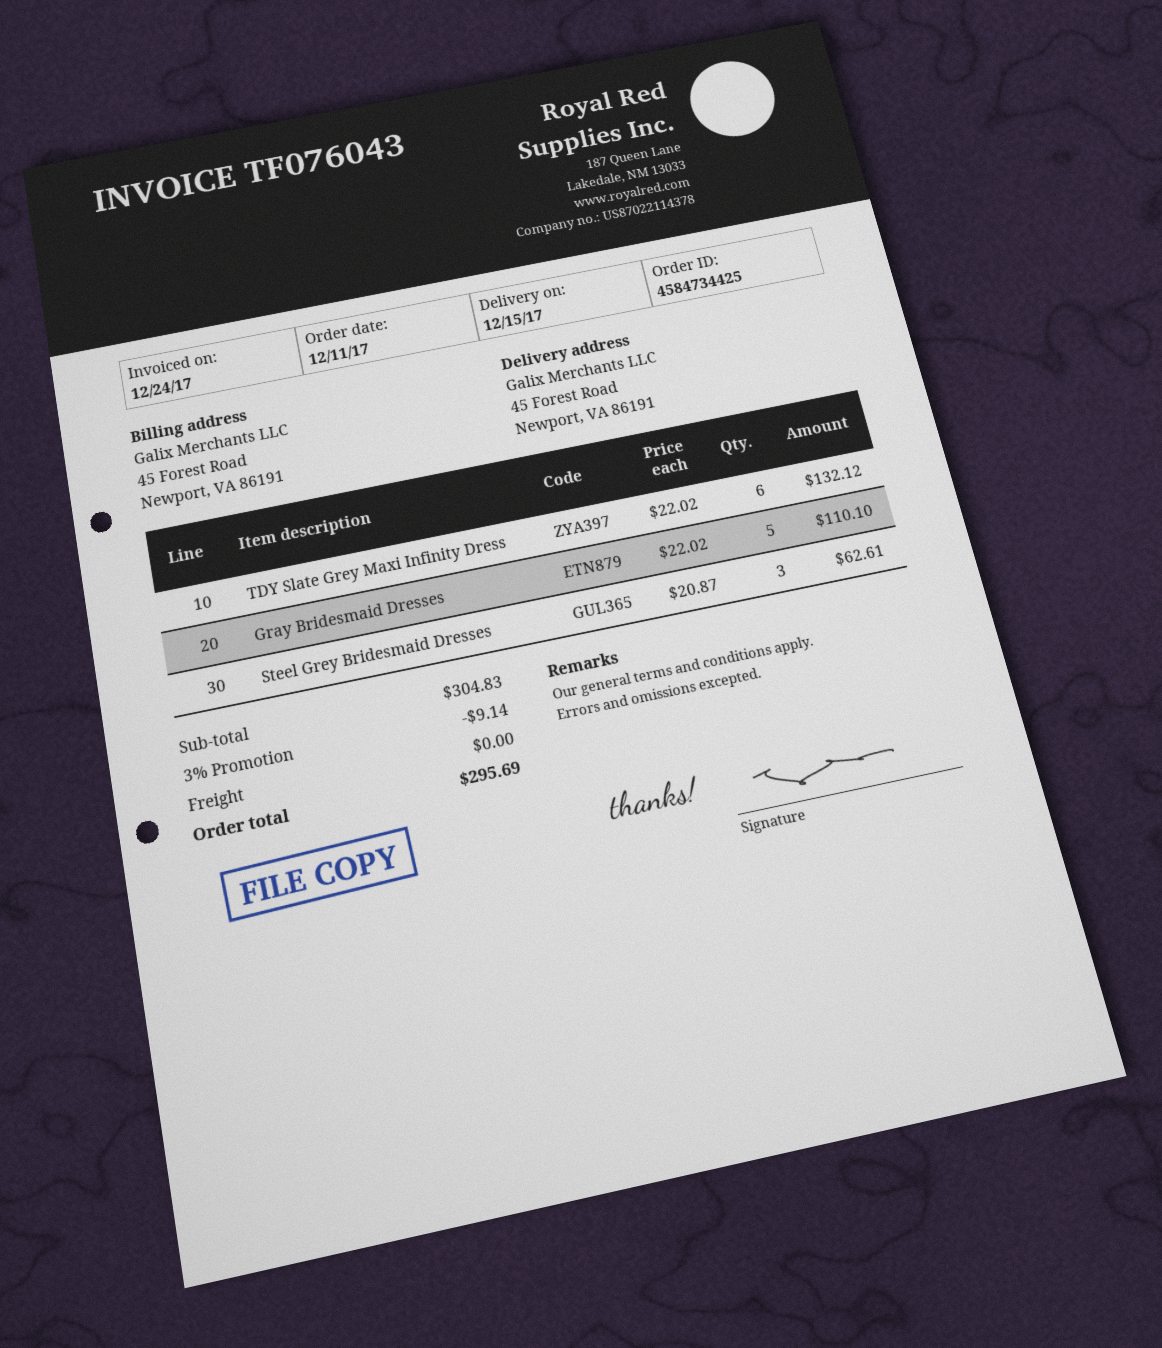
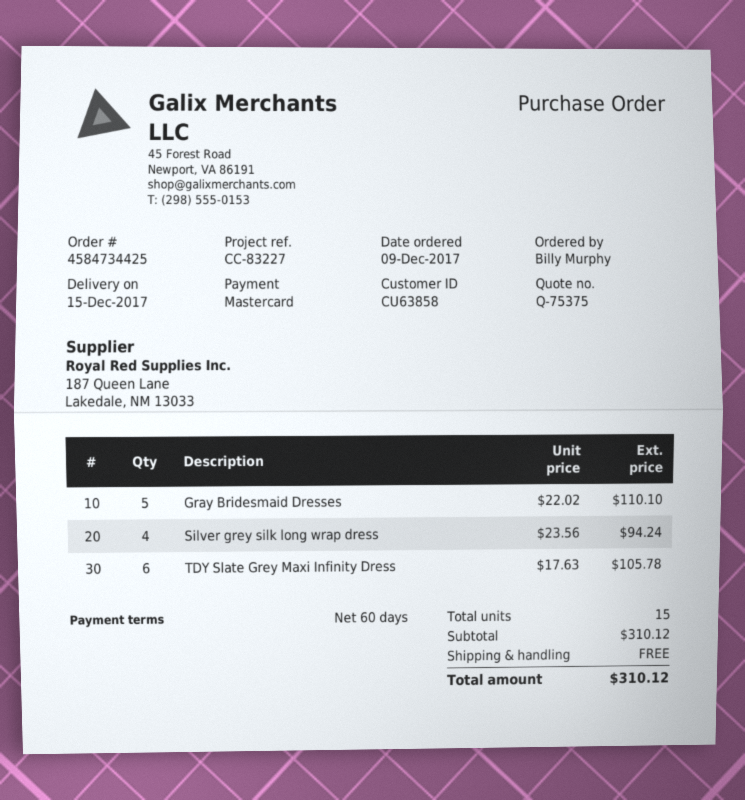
order date: 2017-12-11 -> 2017-12-09
TDY Slate Grey Maxi Infinity Dress: 6 x 22.02 = 132.12 -> 6 x 17.63 = 105.78
Steel Grey Bridesmaid Dresses: 3 x 20.87 = 62.61 -> none
Silver grey silk long wrap dress: none -> 4 x 23.56 = 94.24
subtotal: 304.83 -> 310.12
discount: 3% = 9.14 -> none
total: 295.69 -> 310.12

